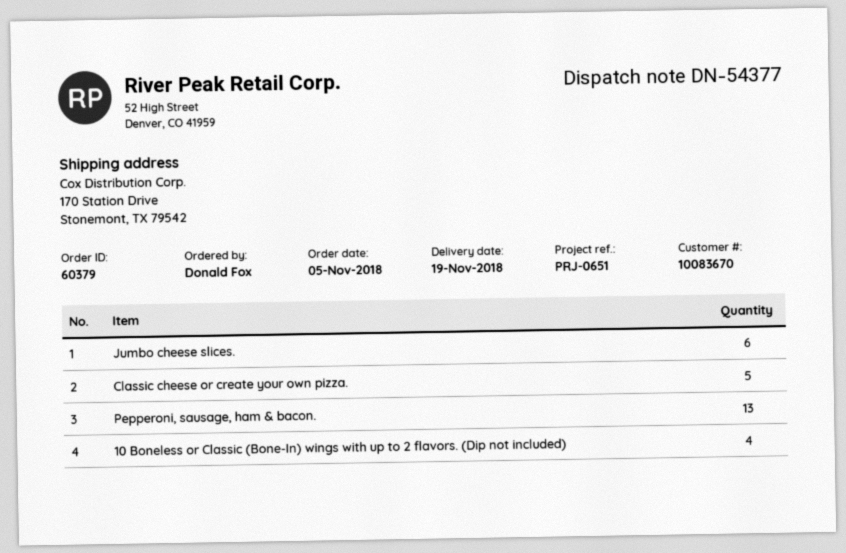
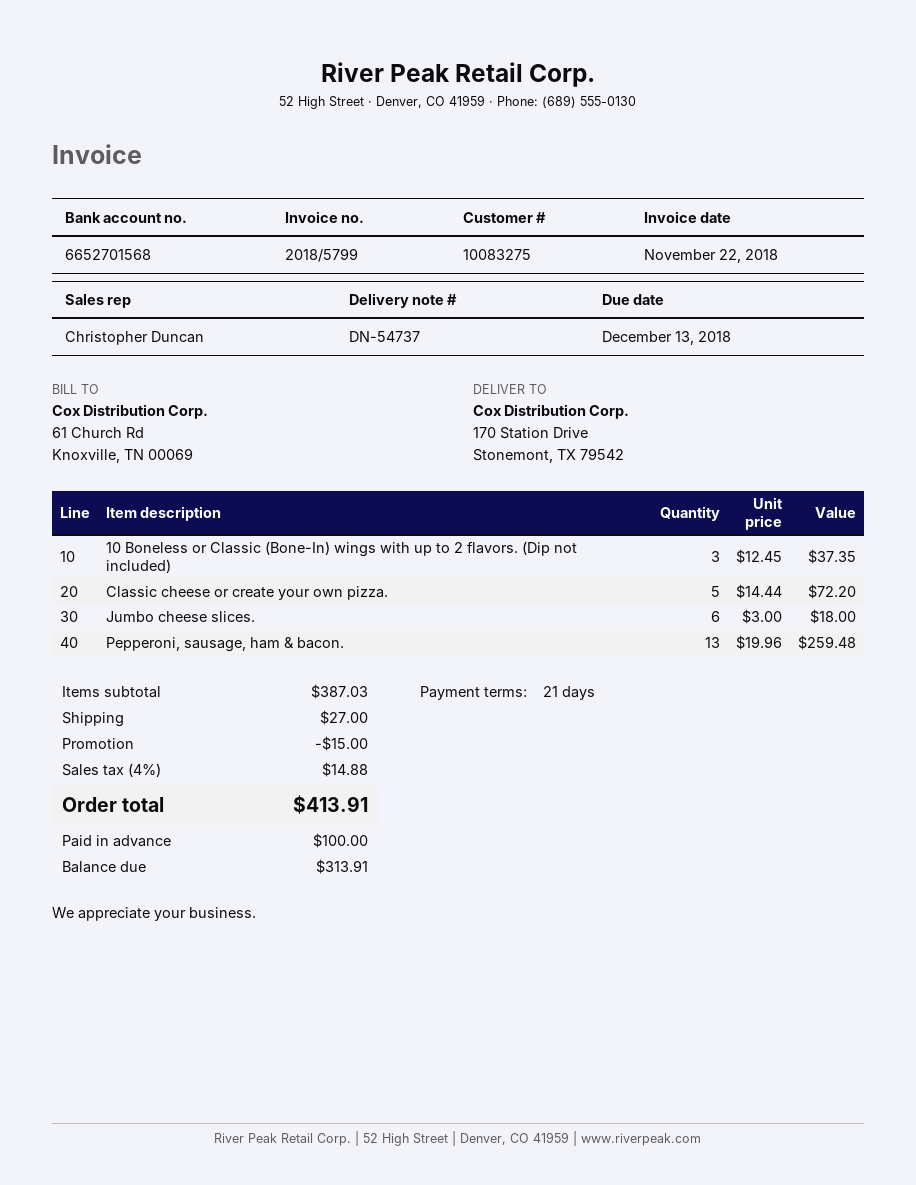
delivery note number: DN-54377 -> DN-54737
customer number: 10083670 -> 10083275
10 Boneless or Classic (Bone-In) wings with up to 2 flavors. (Dip not included): 4 -> 3

